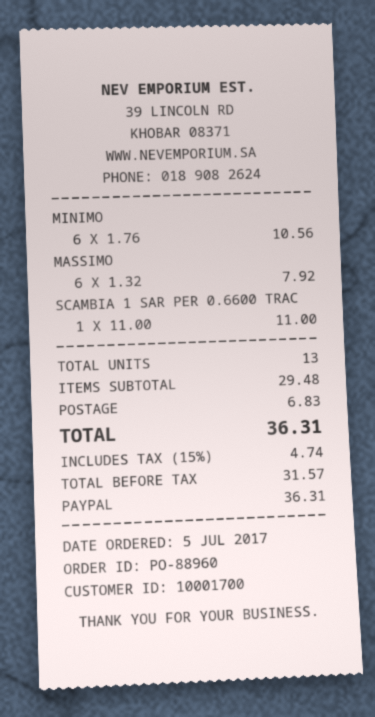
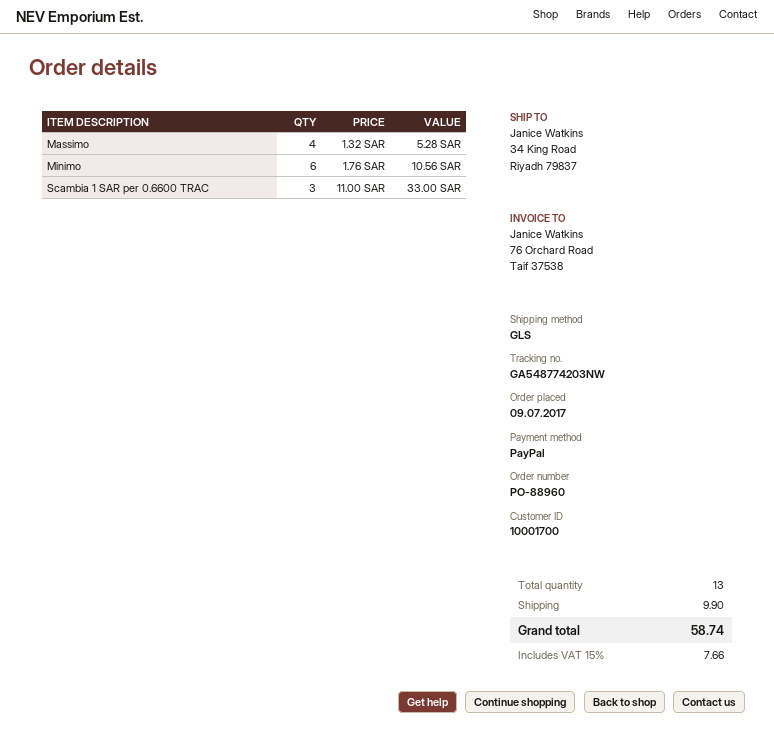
order date: 2017-07-05 -> 2017-07-09
MASSIMO: 6 x 1.32 = 7.92 -> 4 x 1.32 = 5.28
SCAMBIA 1 SAR PER 0.6600 TRAC: 1 x 11.00 = 11.00 -> 3 x 11.00 = 33.00
shipping: 6.83 -> 9.90
tax: 15% = 4.74 -> 15% = 7.66
total: 36.31 -> 58.74

